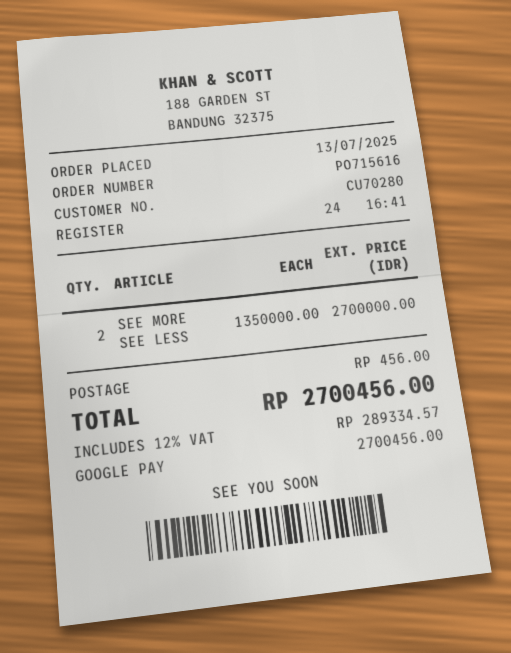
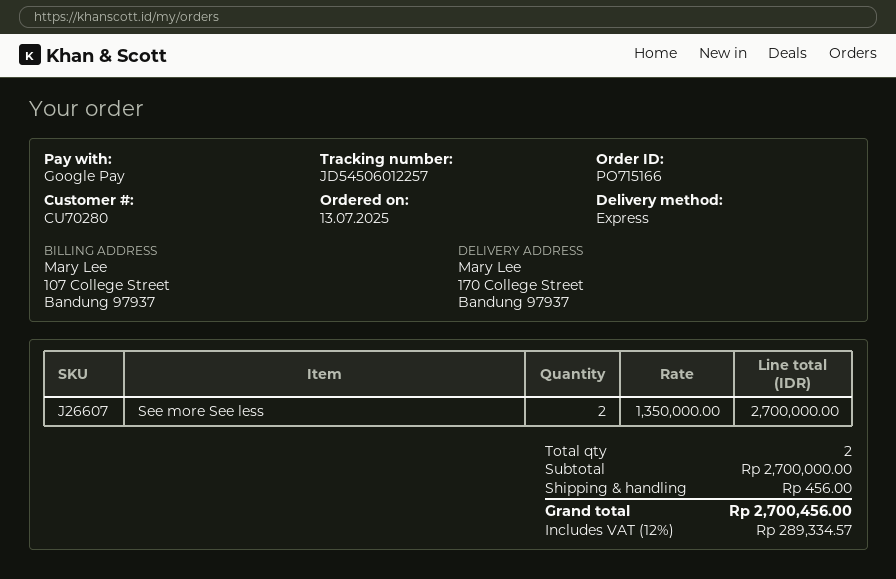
order number: PO715616 -> PO715166

